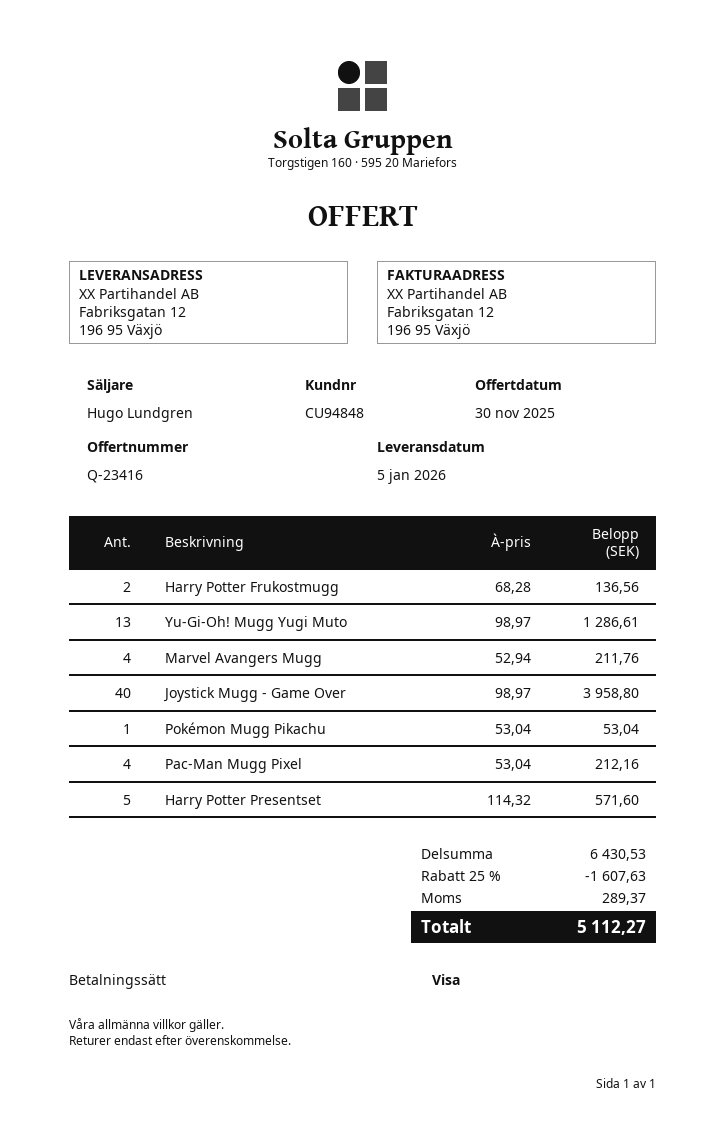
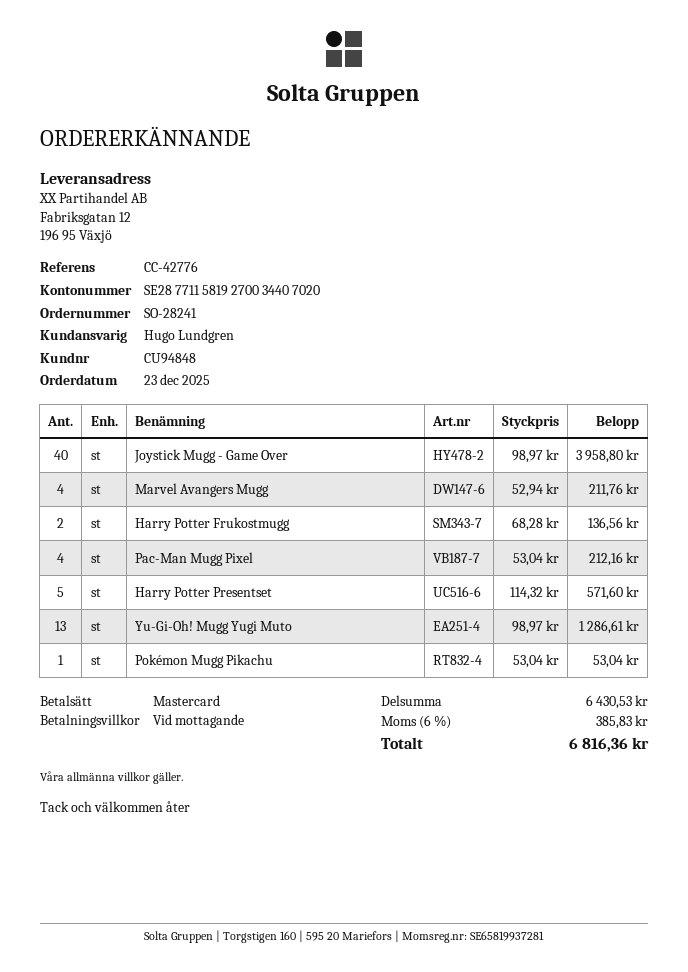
payment method: Visa -> Mastercard
discount: 25% = 1607.63 -> none
tax: 289.37 -> 385.83
total: 5112.27 -> 6816.36

